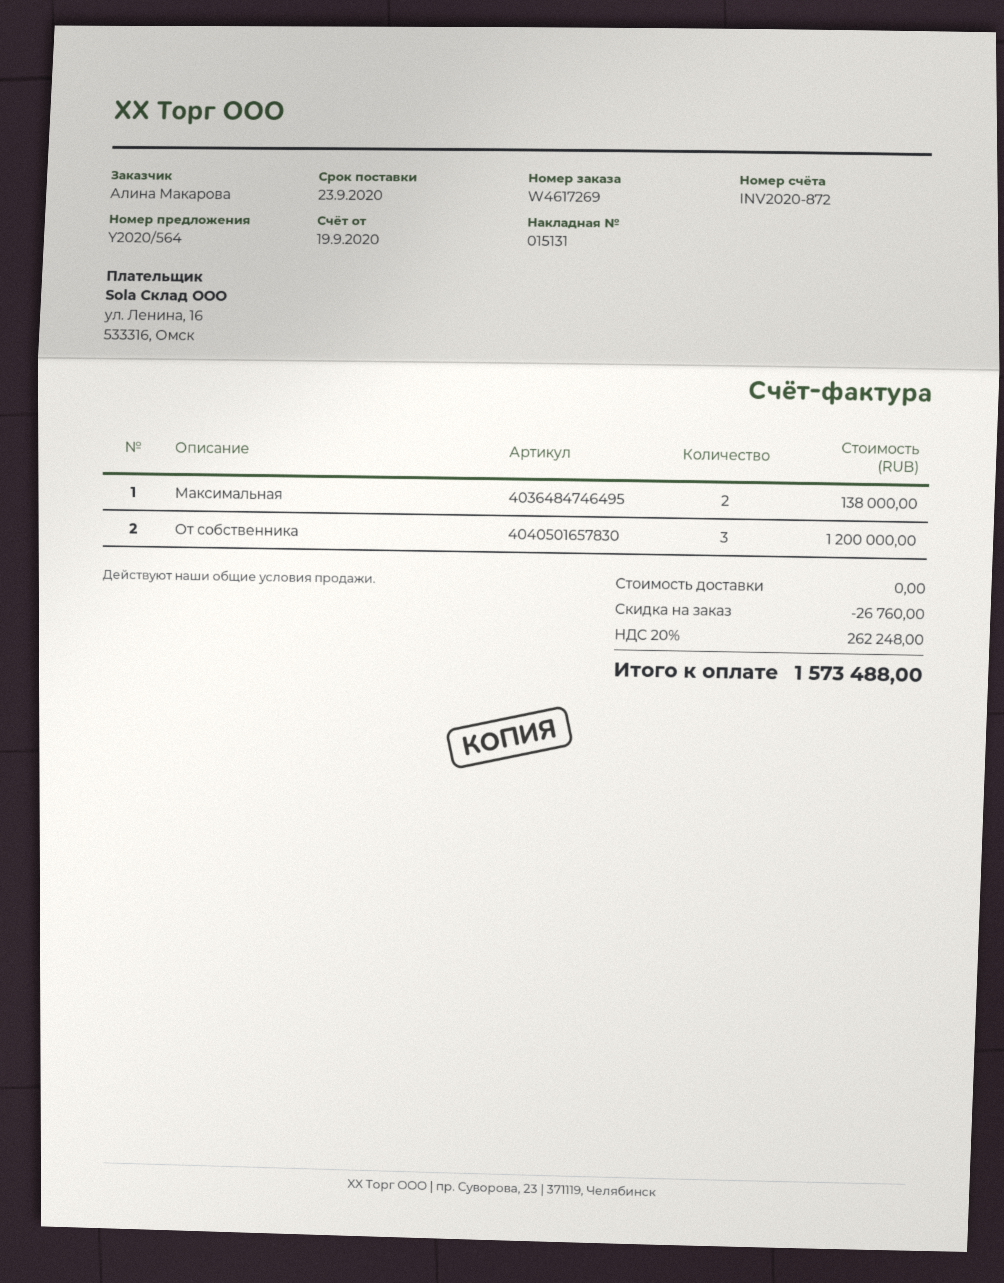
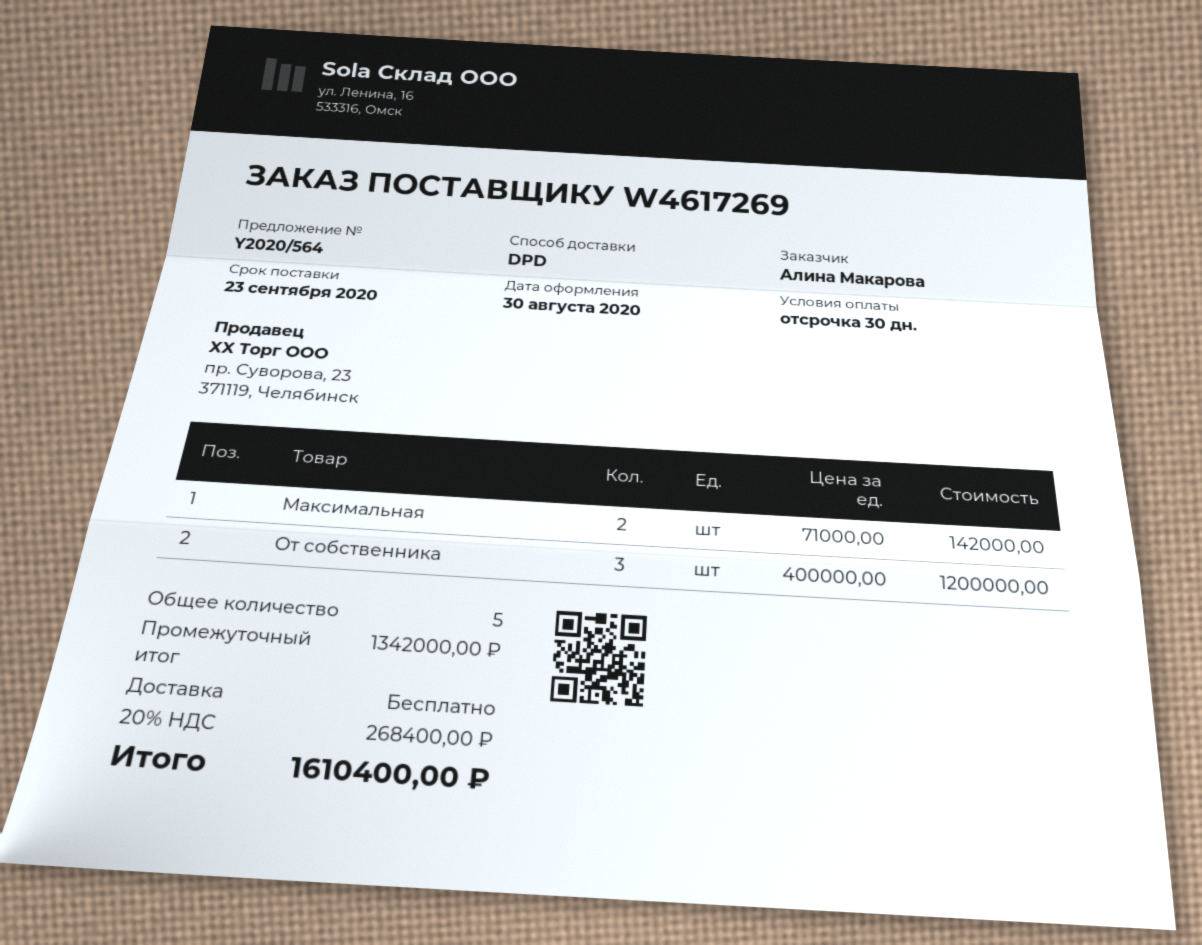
Максимальная: 2 for 138000.00 -> 2 for 142000.00
discount: 26760.00 -> none
tax: 20% = 262248.00 -> 20% = 268400.00
total: 1573488.00 -> 1610400.00

